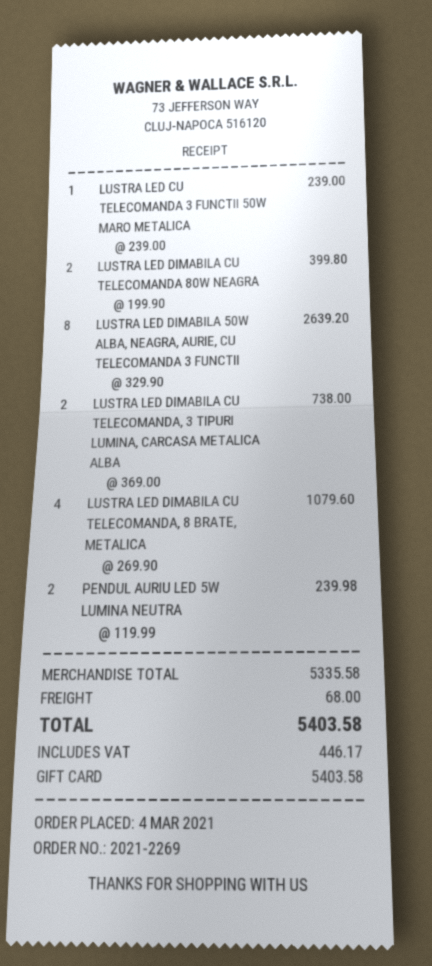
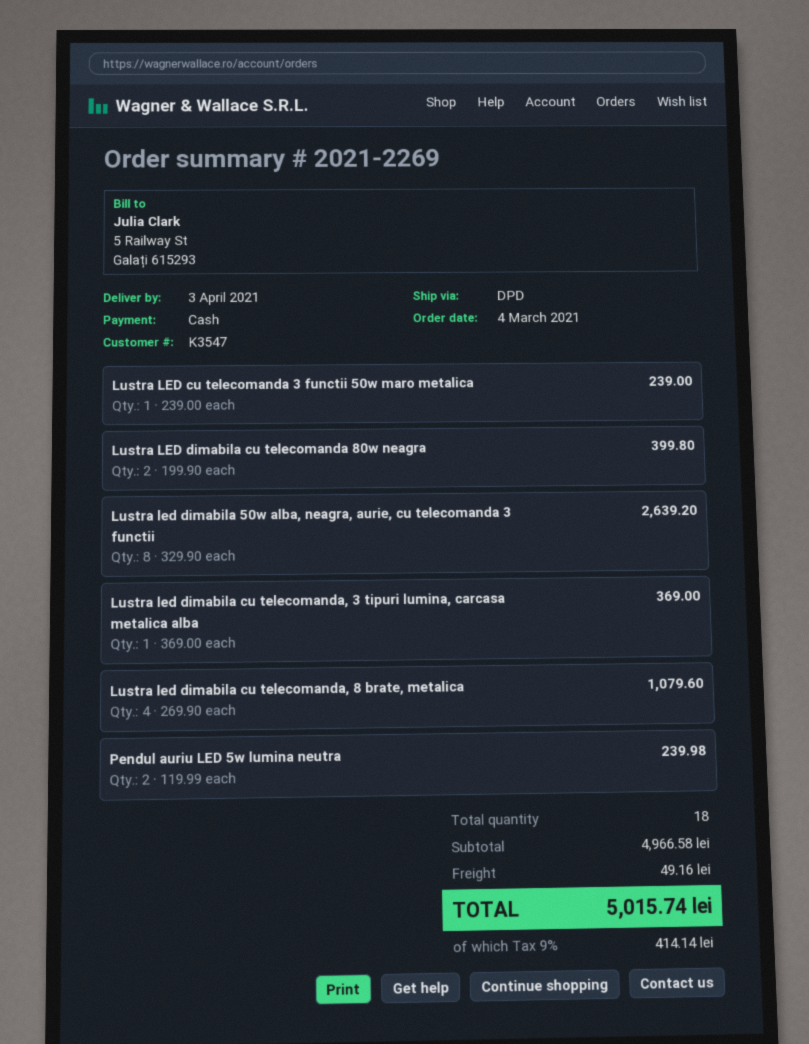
payment method: gift card -> cash
LUSTRA LED DIMABILA CU TELECOMANDA, 3 TIPURI LUMINA, CARCASA METALICA ALBA: 2 x 369.00 = 738.00 -> 1 x 369.00 = 369.00
subtotal: 5335.58 -> 4966.58
shipping: 68.00 -> 49.16
tax: 446.17 -> 414.14
total: 5403.58 -> 5015.74

